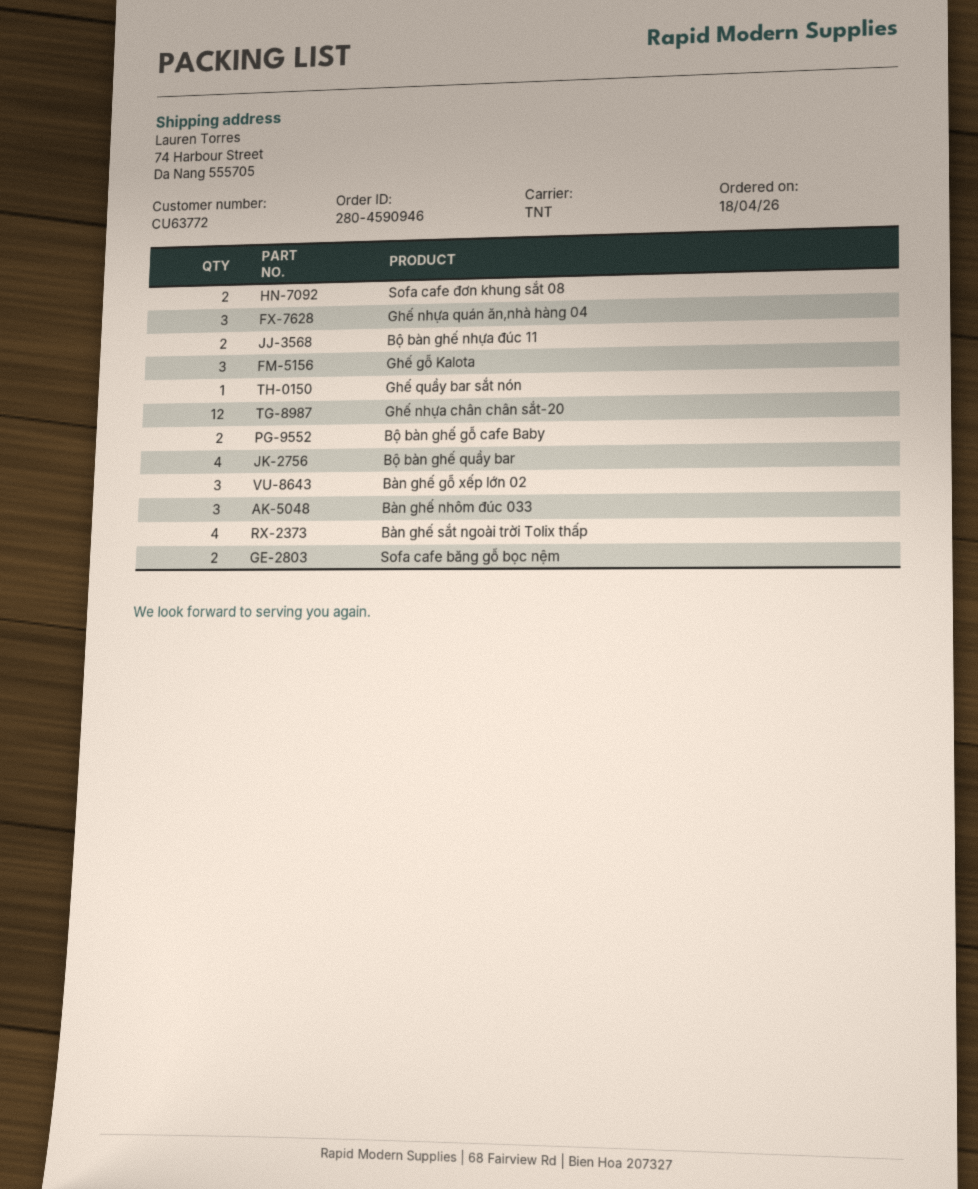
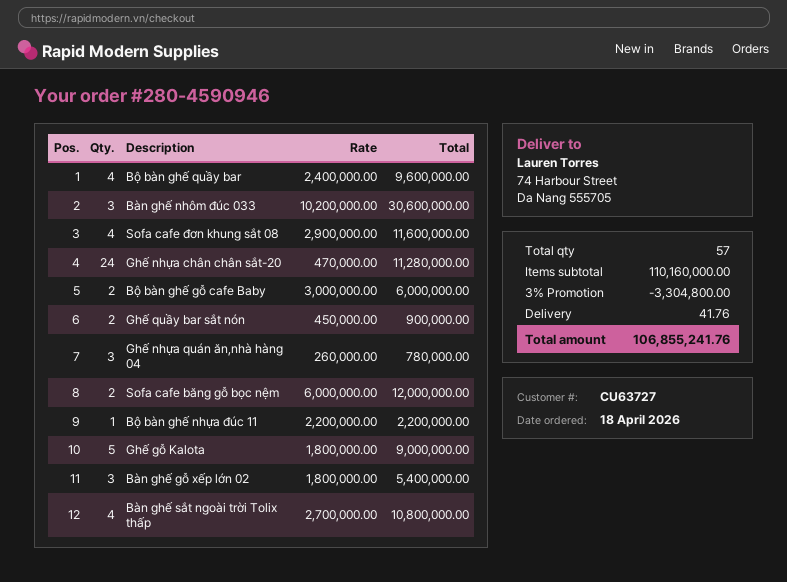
customer number: CU63772 -> CU63727
Sofa cafe đơn khung sắt 08: 2 -> 4
Bộ bàn ghế nhựa đúc 11: 2 -> 1
Ghế gỗ Kalota: 3 -> 5
Ghế quầy bar sắt nón: 1 -> 2
Ghế nhựa chân chân sắt-20: 12 -> 24

